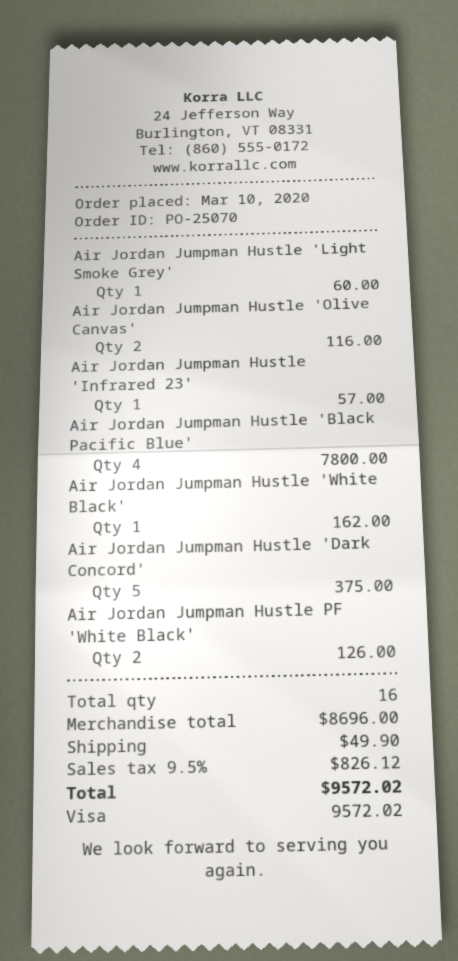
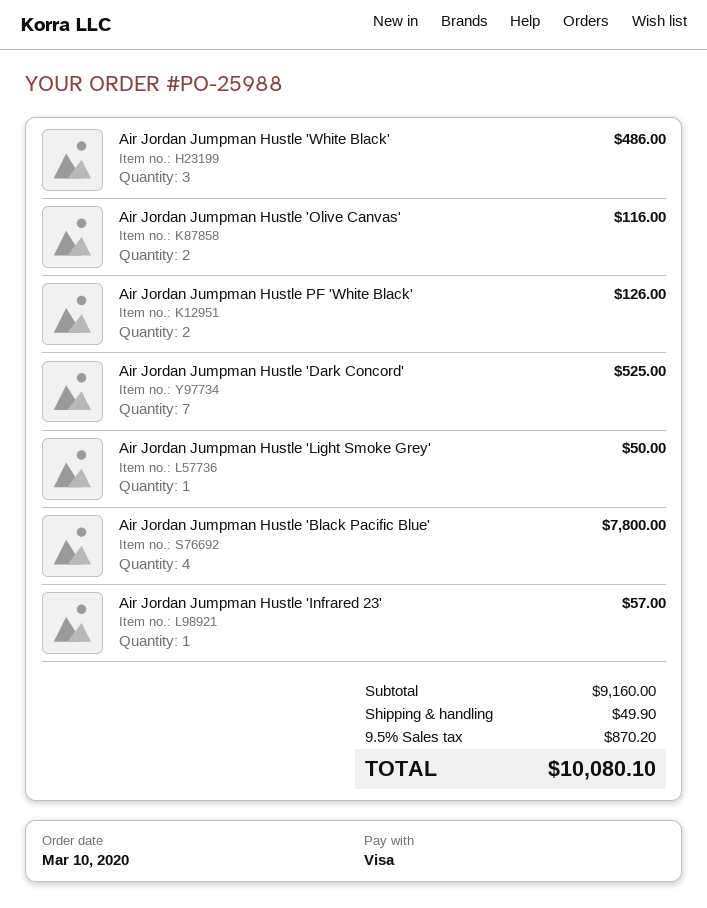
order number: PO-25070 -> PO-25988
Air Jordan Jumpman Hustle 'Light Smoke Grey': 1 for 60.00 -> 1 for 50.00
Air Jordan Jumpman Hustle 'White Black': 1 for 162.00 -> 3 for 486.00
Air Jordan Jumpman Hustle 'Dark Concord': 5 for 375.00 -> 7 for 525.00
subtotal: 8696.00 -> 9160.00
tax: 9.5% = 826.12 -> 9.5% = 870.20
total: 9572.02 -> 10080.10

